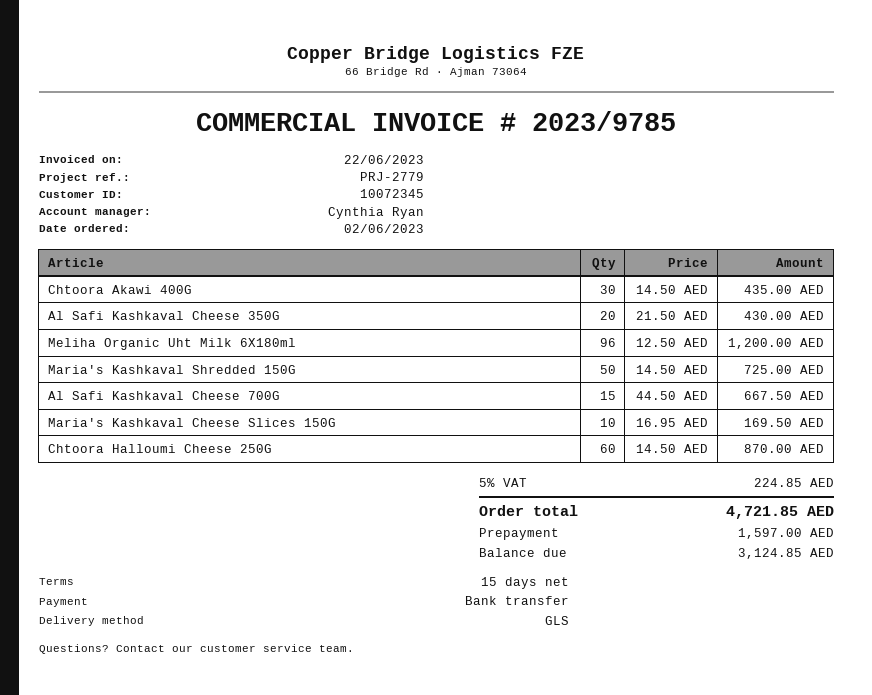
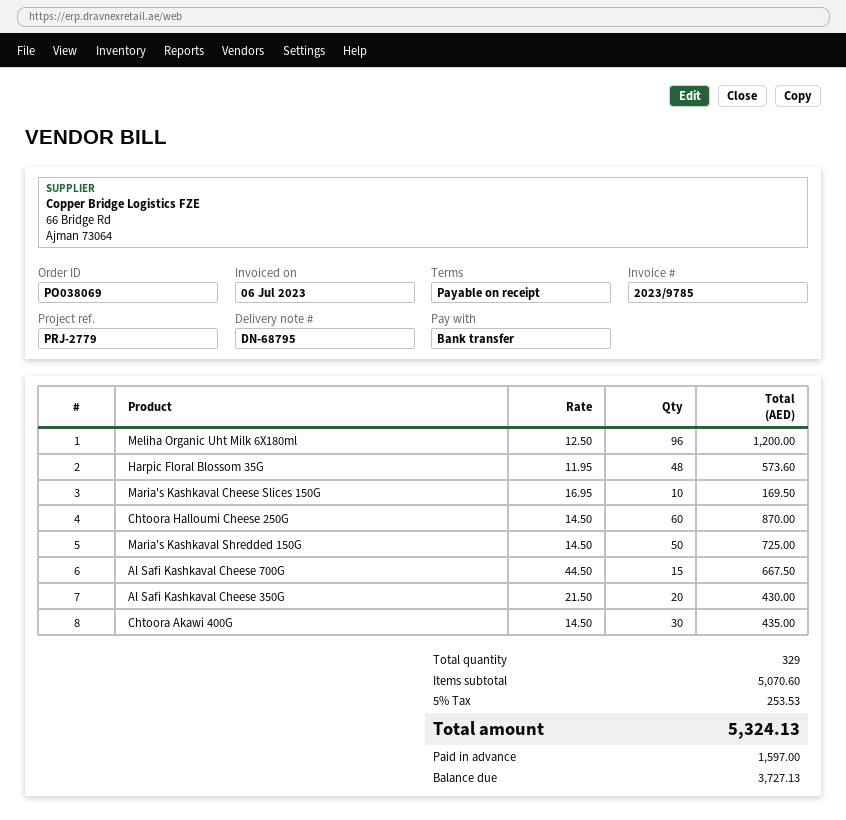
invoice date: 2023-06-22 -> 2023-07-06
payment terms: 15 days -> on receipt
Harpic Floral Blossom 35G: none -> 48 x 11.95 = 573.60
tax: 5% = 224.85 -> 5% = 253.53
total: 4721.85 -> 5324.13
balance: 3124.85 -> 3727.13

